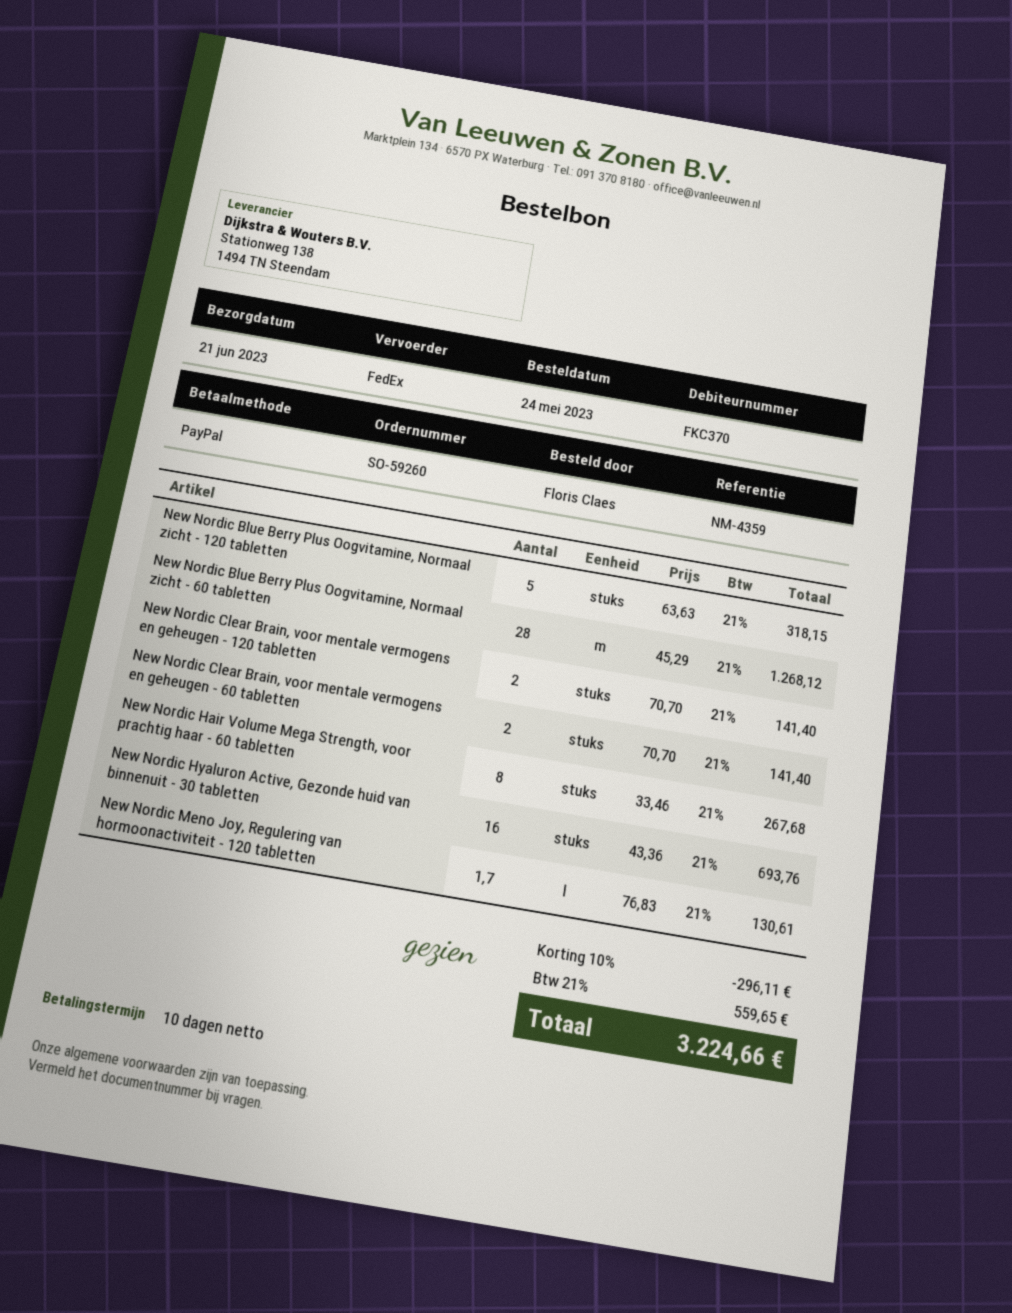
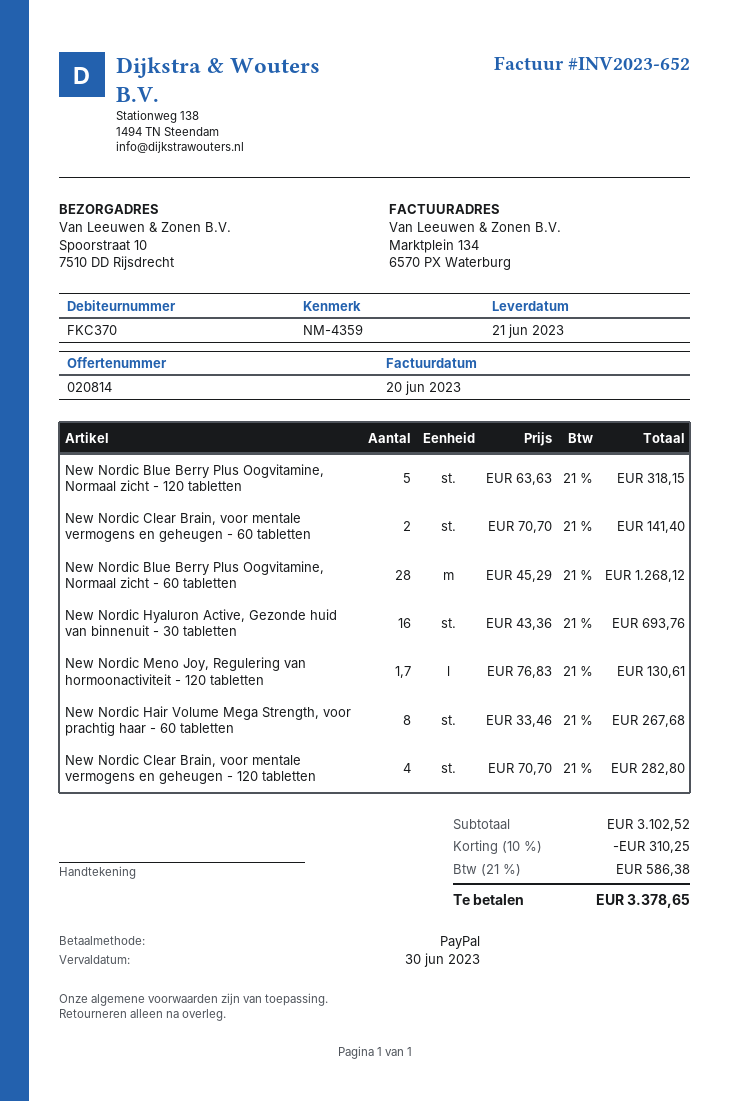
New Nordic Clear Brain, voor mentale vermogens en geheugen - 120 tabletten: 2 x 70.70 = 141.40 -> 4 x 70.70 = 282.80
discount: 10% = 296.11 -> 10% = 310.25
tax: 21% = 559.65 -> 21% = 586.38
total: 3224.66 -> 3378.65

